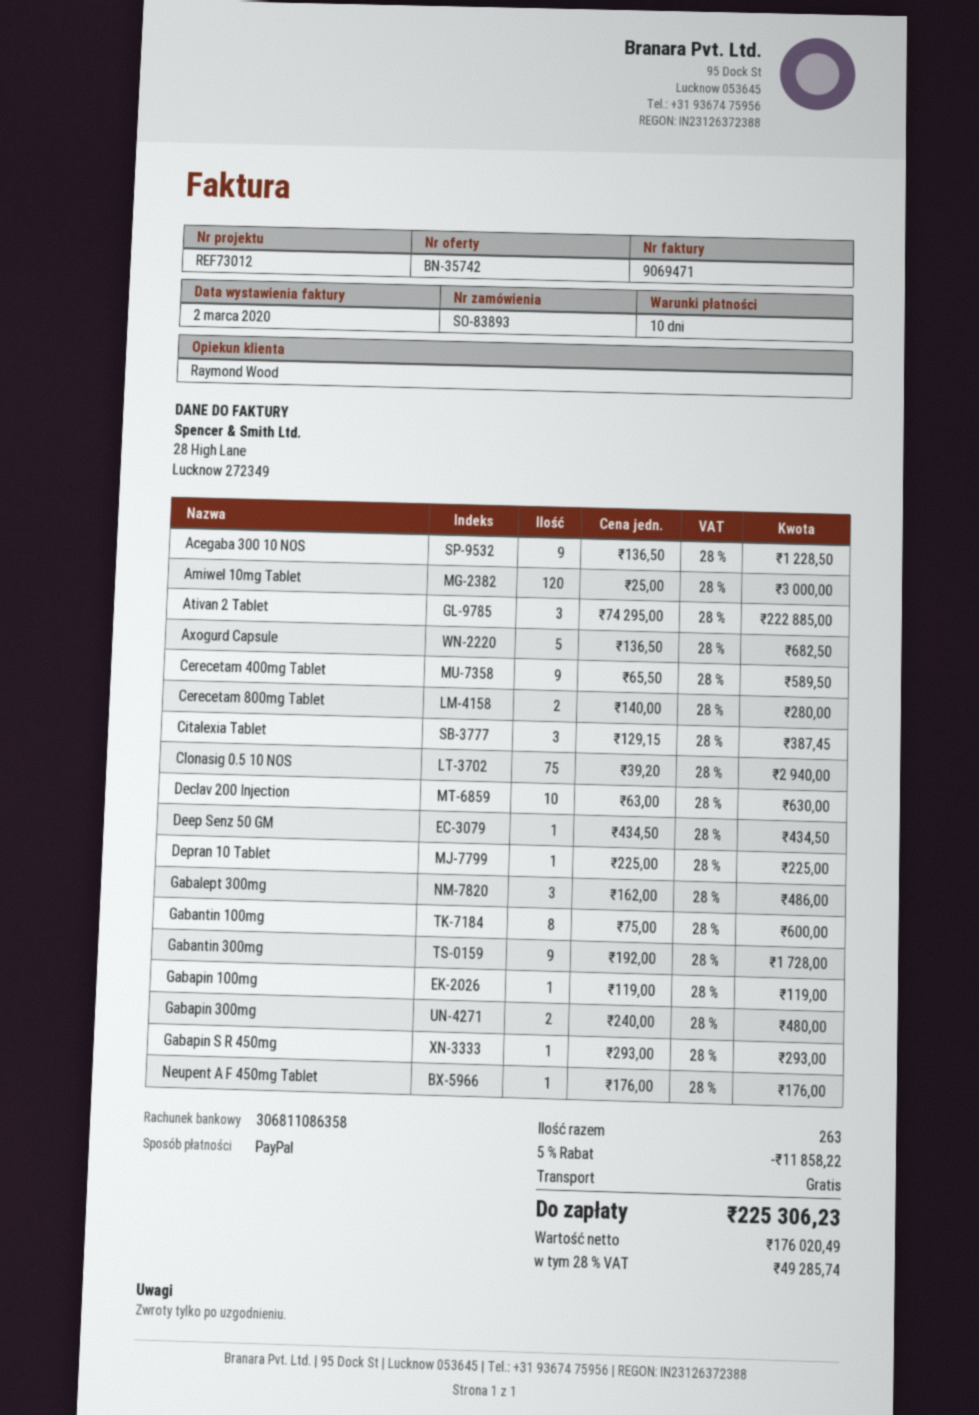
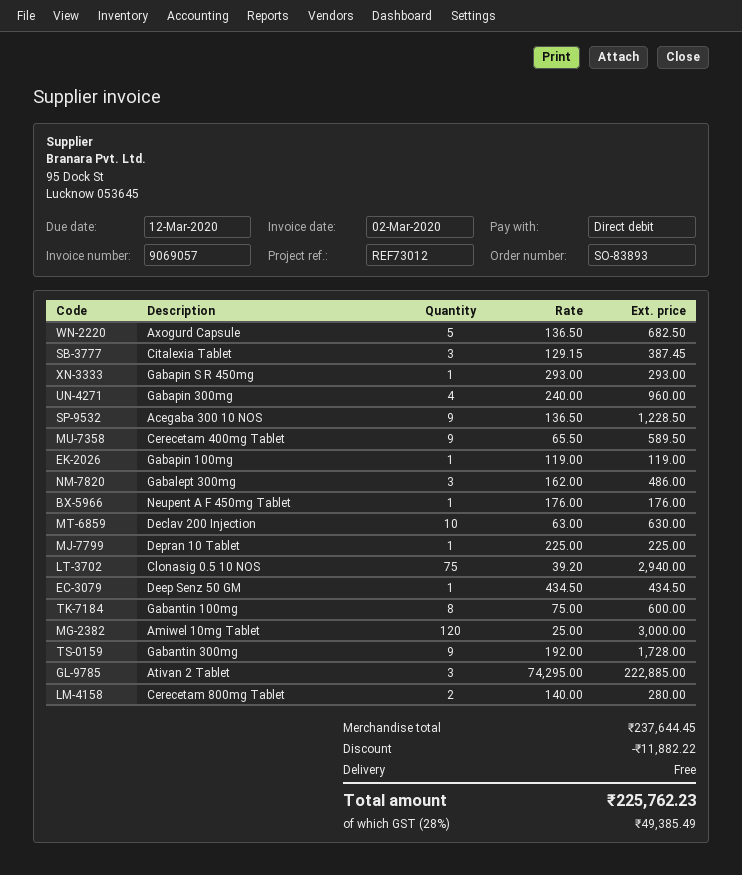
invoice number: 9069471 -> 9069057
payment method: PayPal -> direct debit
Gabapin 300mg: 2 x 240.00 = 480.00 -> 4 x 240.00 = 960.00
discount: 11858.22 -> 11882.22
tax: 28% = 49285.74 -> 28% = 49385.49
total: 225306.23 -> 225762.23

